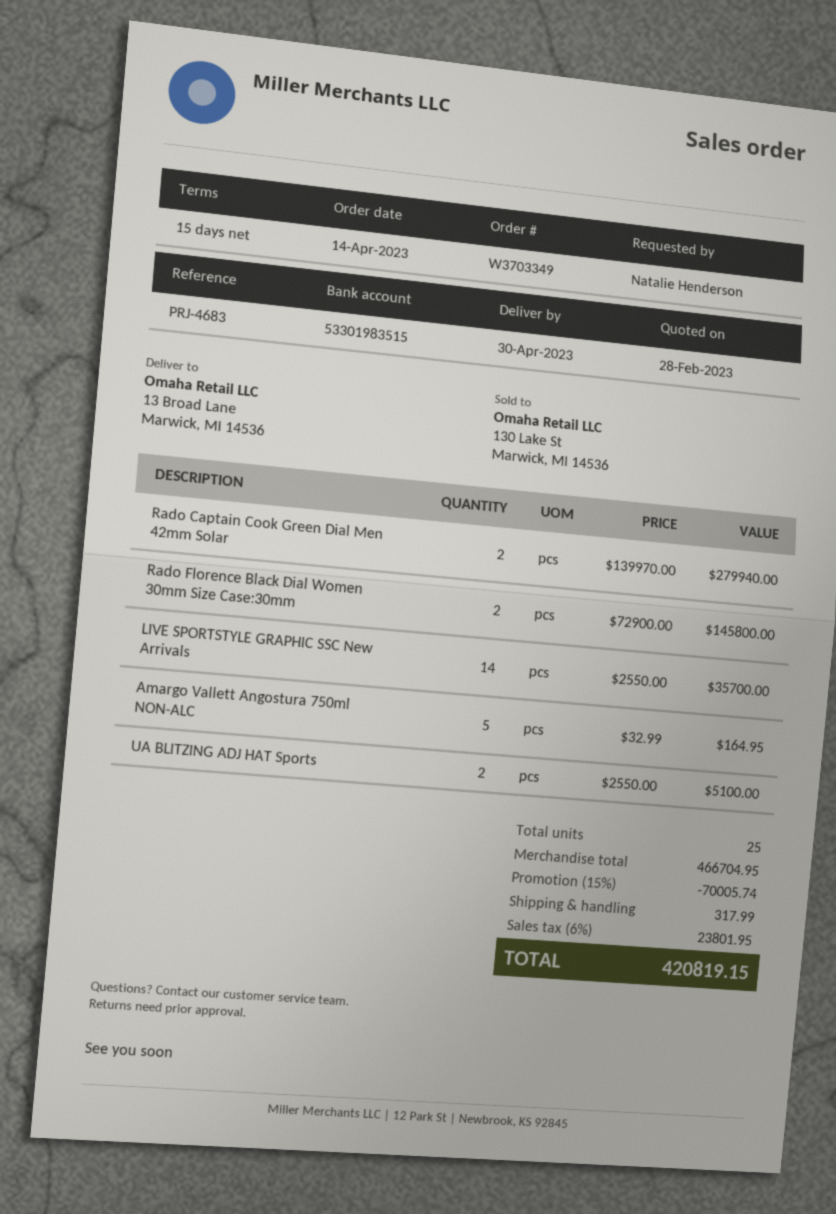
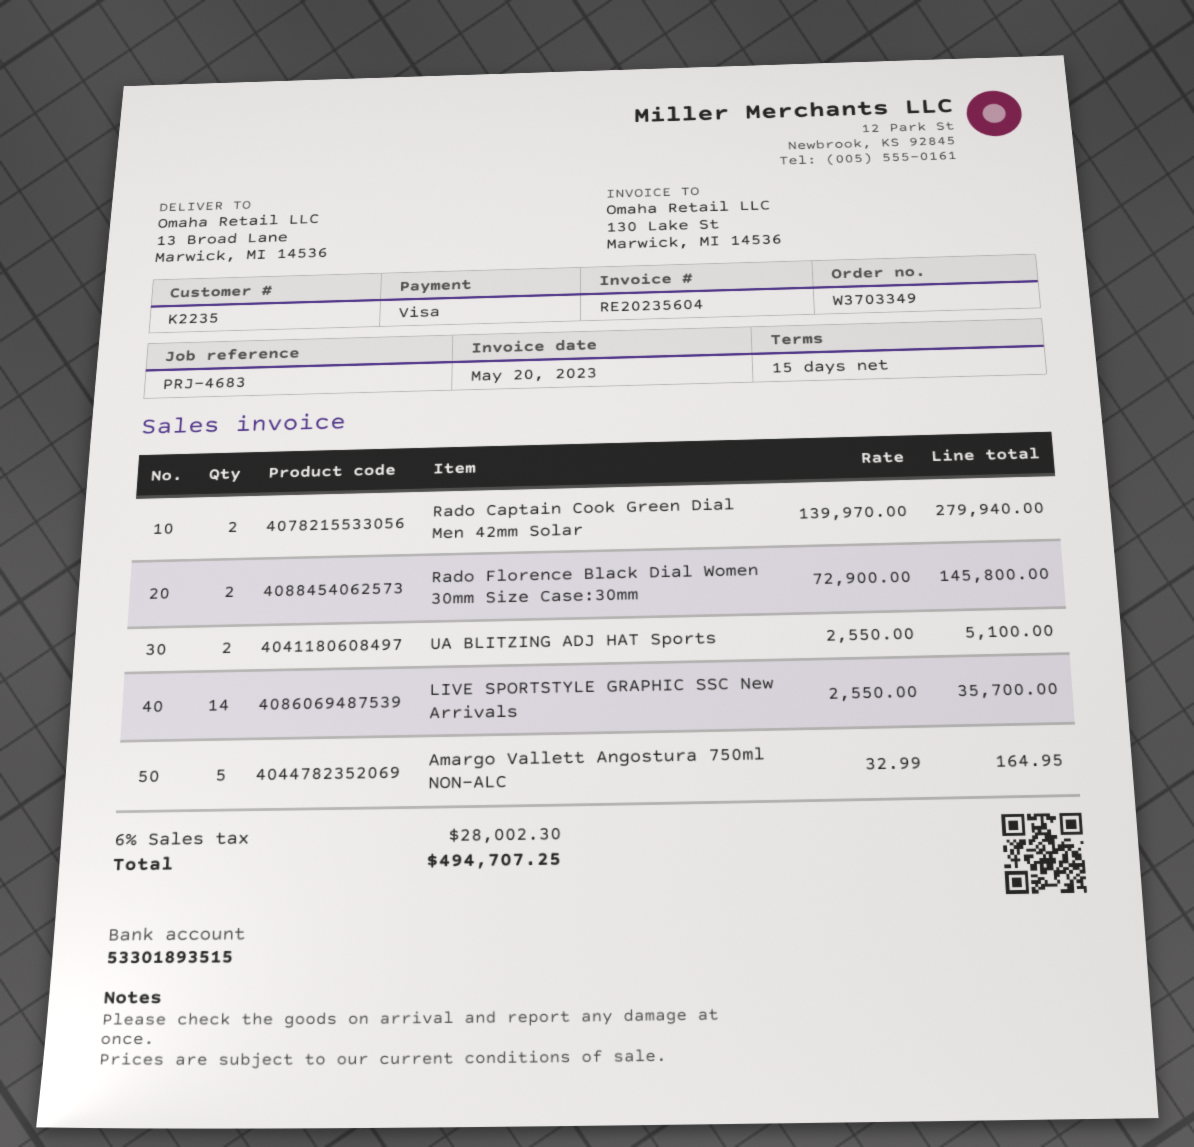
bank account: 53301983515 -> 53301893515
discount: 15% = 70005.74 -> none
shipping: 317.99 -> none
tax: 6% = 23801.95 -> 6% = 28002.30
total: 420819.15 -> 494707.25

